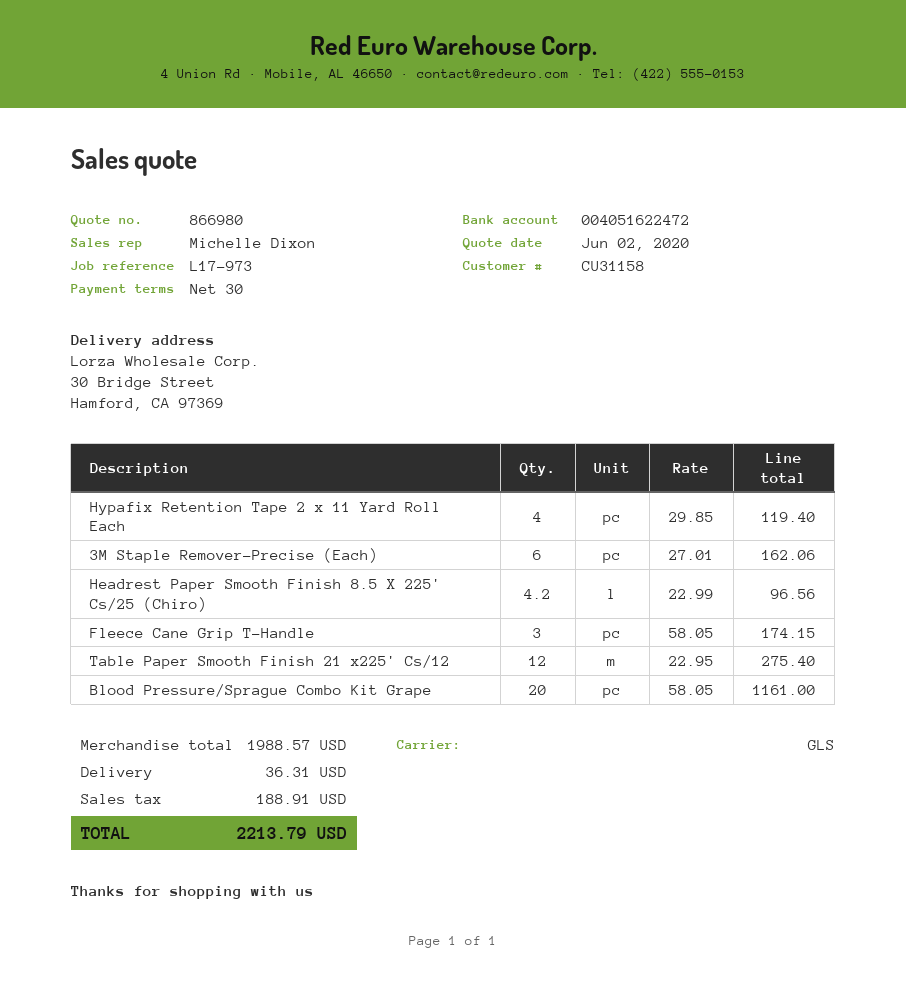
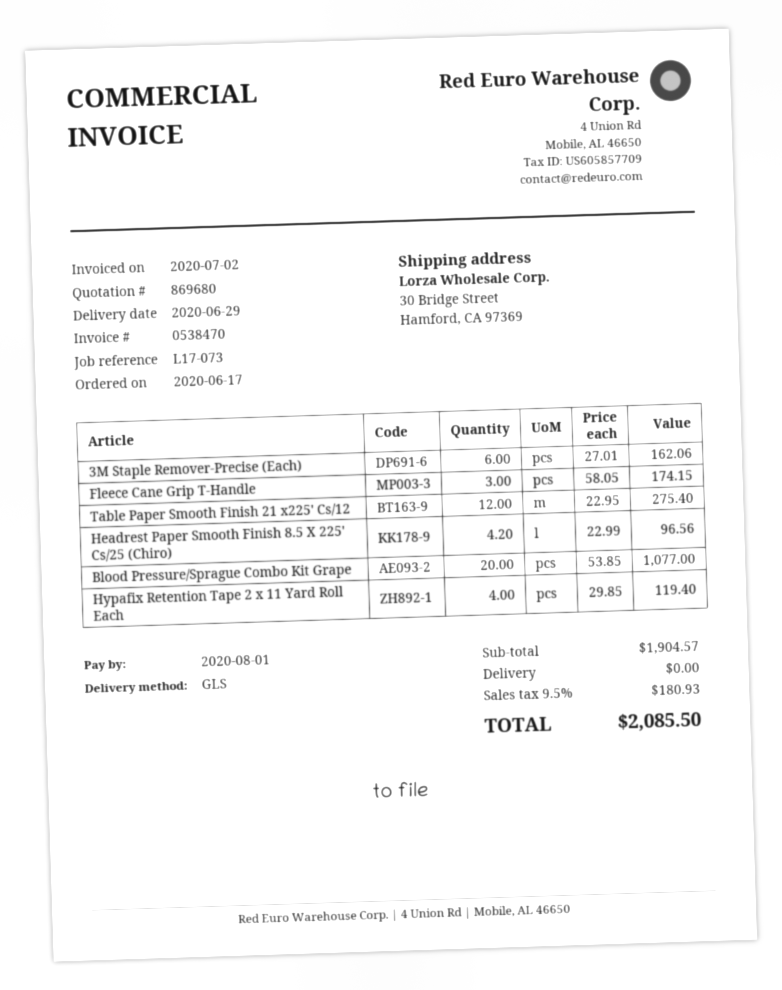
quote number: 866980 -> 869680
reference: L17-973 -> L17-073
Blood Pressure/Sprague Combo Kit Grape: 20 x 58.05 = 1161.00 -> 20 x 53.85 = 1077.00
subtotal: 1988.57 -> 1904.57
shipping: 36.31 -> 0.00
tax: 188.91 -> 180.93
total: 2213.79 -> 2085.50

